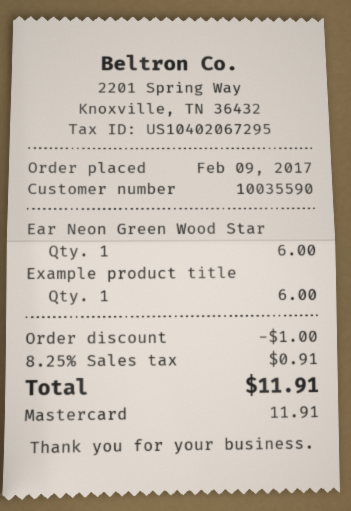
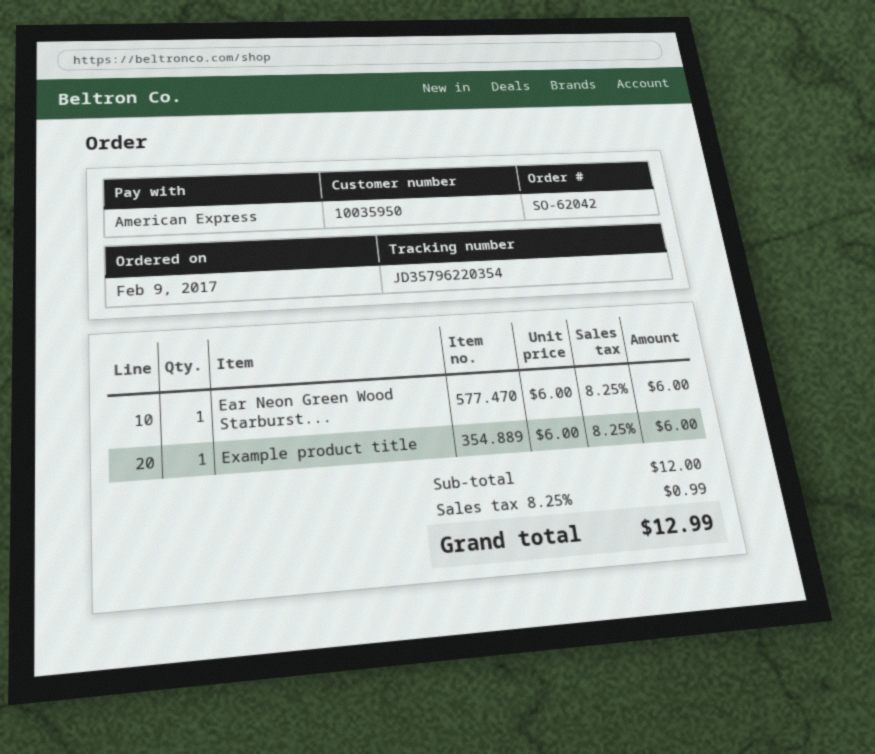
customer number: 10035590 -> 10035950
payment method: Mastercard -> American Express
discount: 1.00 -> none
tax: 8.25% = 0.91 -> 8.25% = 0.99
total: 11.91 -> 12.99

